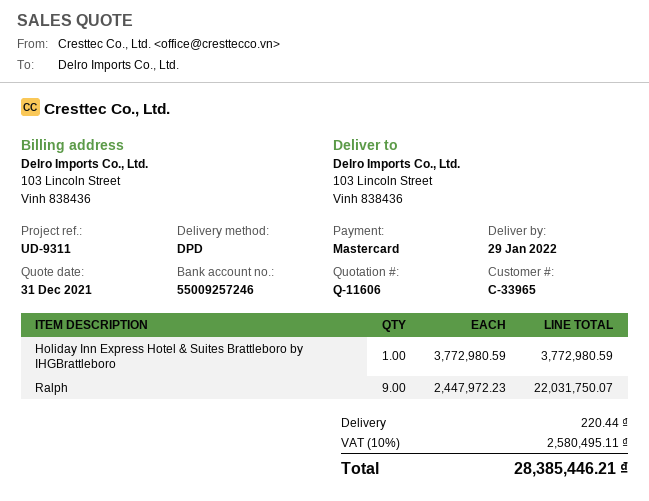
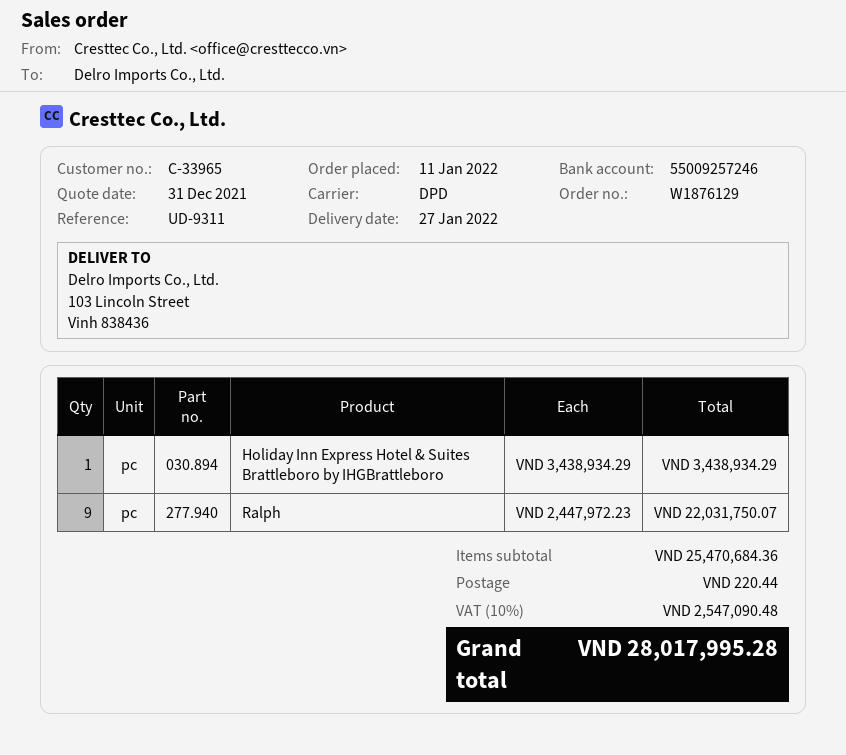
delivery date: 2022-01-29 -> 2022-01-27
Holiday Inn Express Hotel & Suites Brattleboro by IHGBrattleboro: 1 x 3772980.59 = 3772980.59 -> 1 x 3438934.29 = 3438934.29
tax: 10% = 2580495.11 -> 10% = 2547090.48
total: 28385446.21 -> 28017995.28

